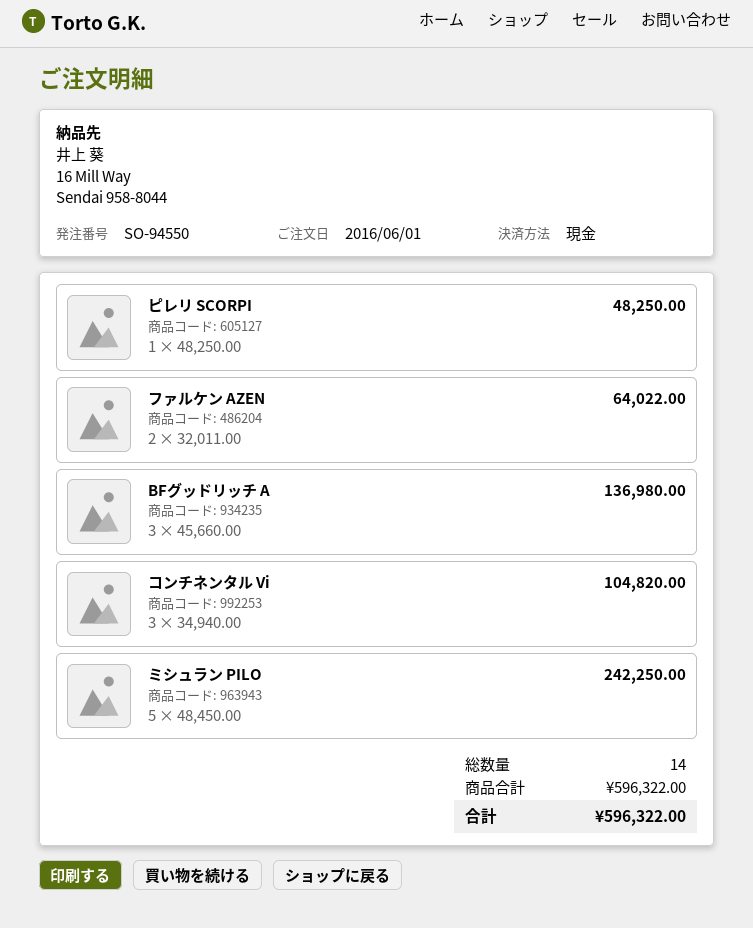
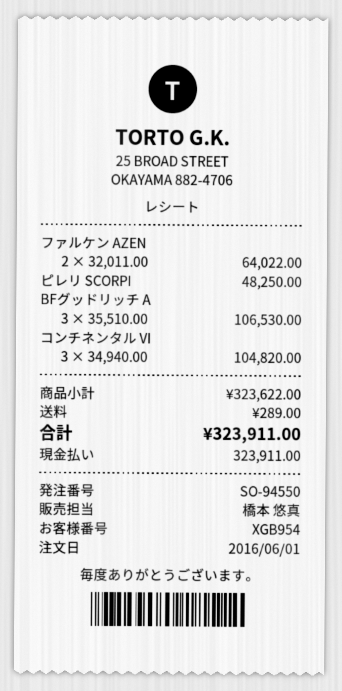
BFグッドリッチ A: 3 x 45660.00 = 136980.00 -> 3 x 35510.00 = 106530.00
ミシュラン PILO: 5 x 48450.00 = 242250.00 -> none
subtotal: 596322.00 -> 323622.00
shipping: none -> 289.00
total: 596322.00 -> 323911.00

